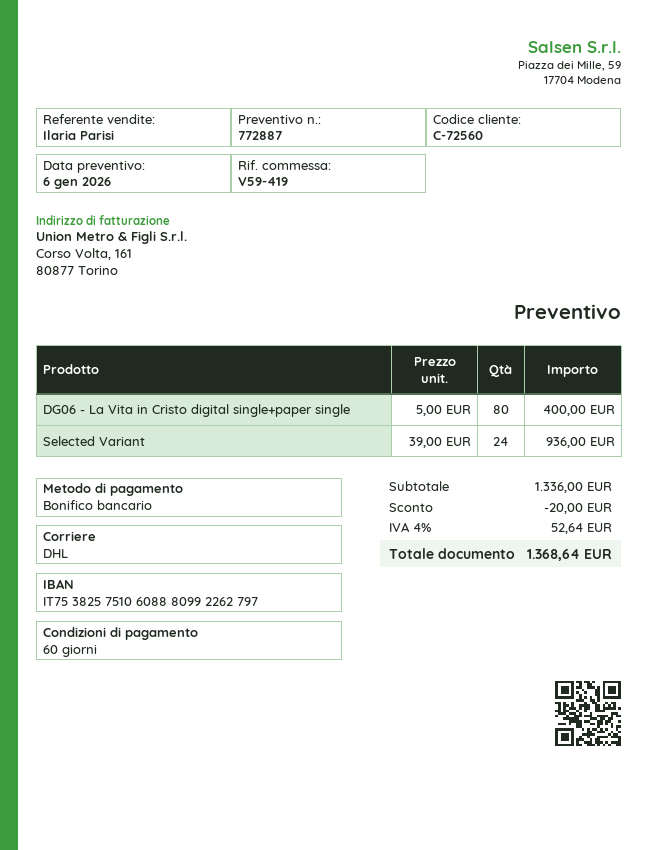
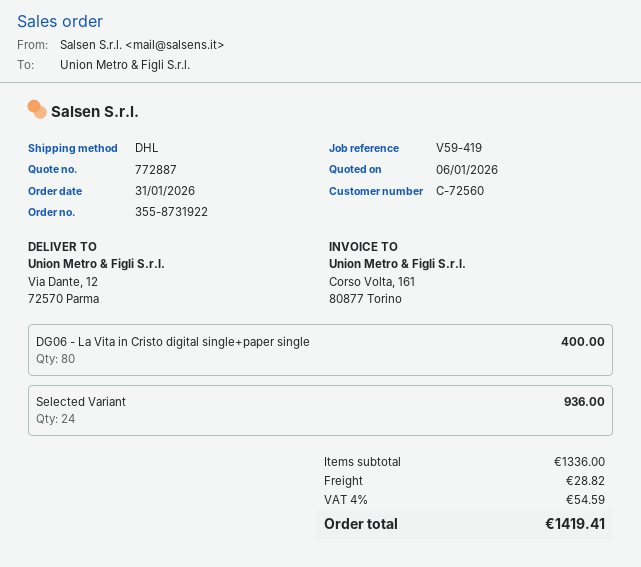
discount: 20.00 -> none
shipping: none -> 28.82
tax: 4% = 52.64 -> 4% = 54.59
total: 1368.64 -> 1419.41

